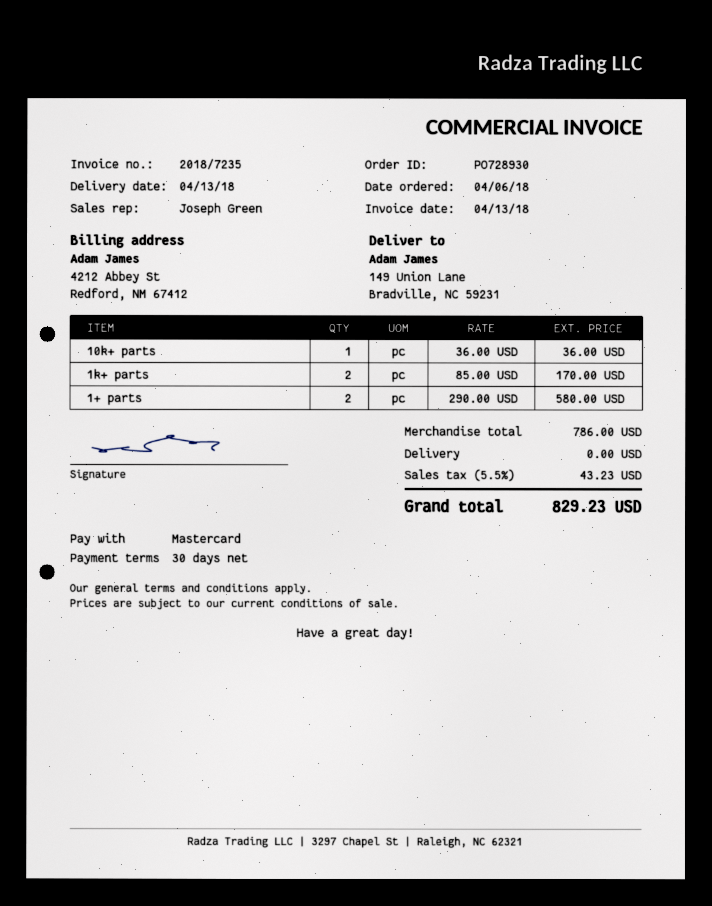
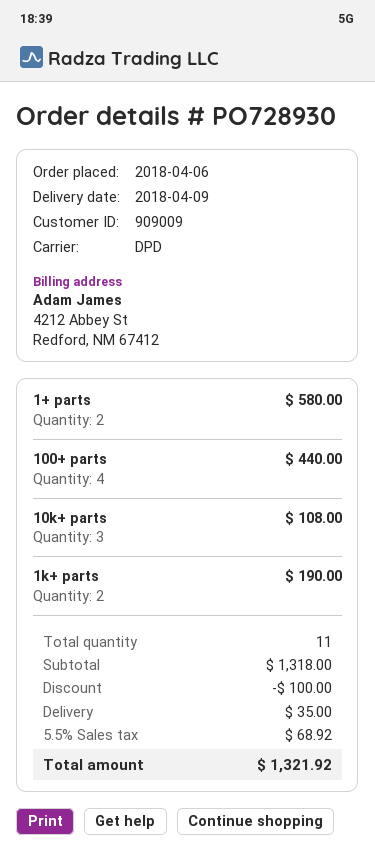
delivery date: 2018-04-13 -> 2018-04-09
10k+ parts: 1 for 36.00 -> 3 for 108.00
1k+ parts: 2 for 170.00 -> 2 for 190.00
100+ parts: none -> 4 for 440.00
subtotal: 786.00 -> 1318.00
discount: none -> 100.00
shipping: 0.00 -> 35.00
tax: 5.5% = 43.23 -> 5.5% = 68.92
total: 829.23 -> 1321.92

